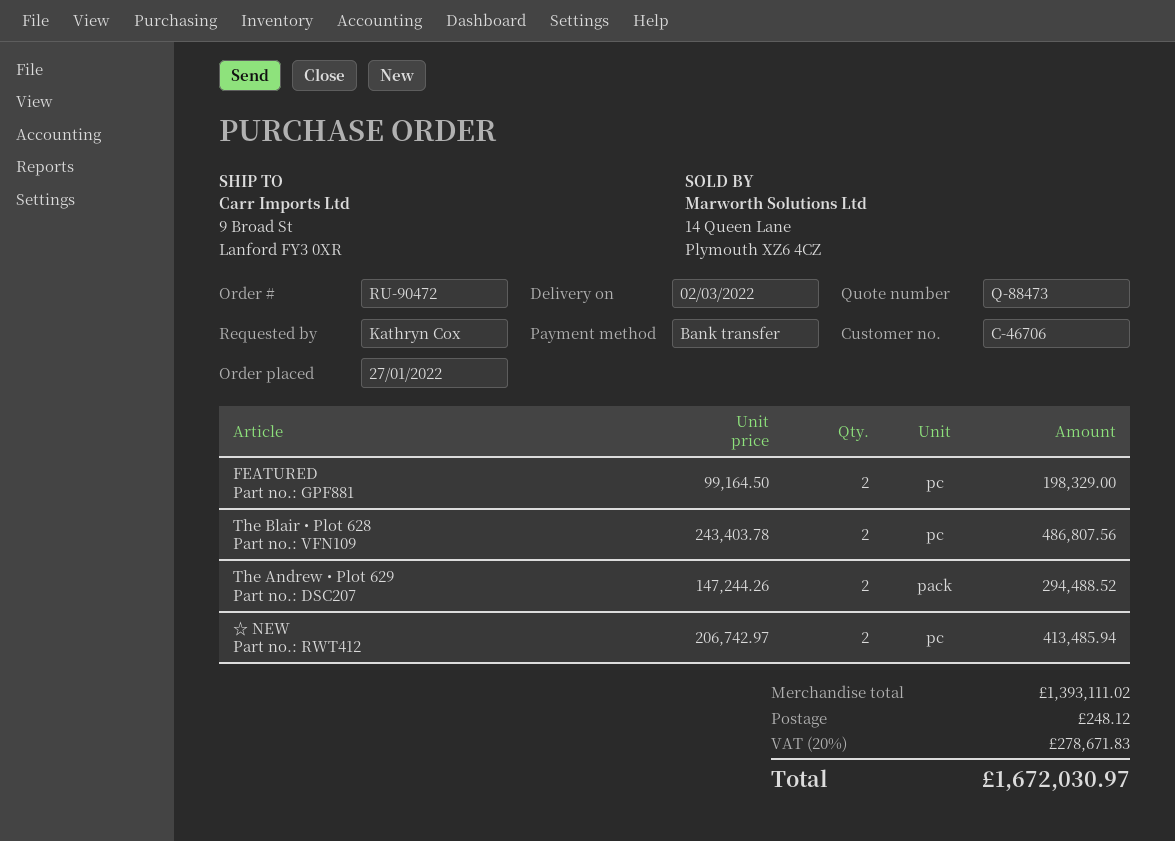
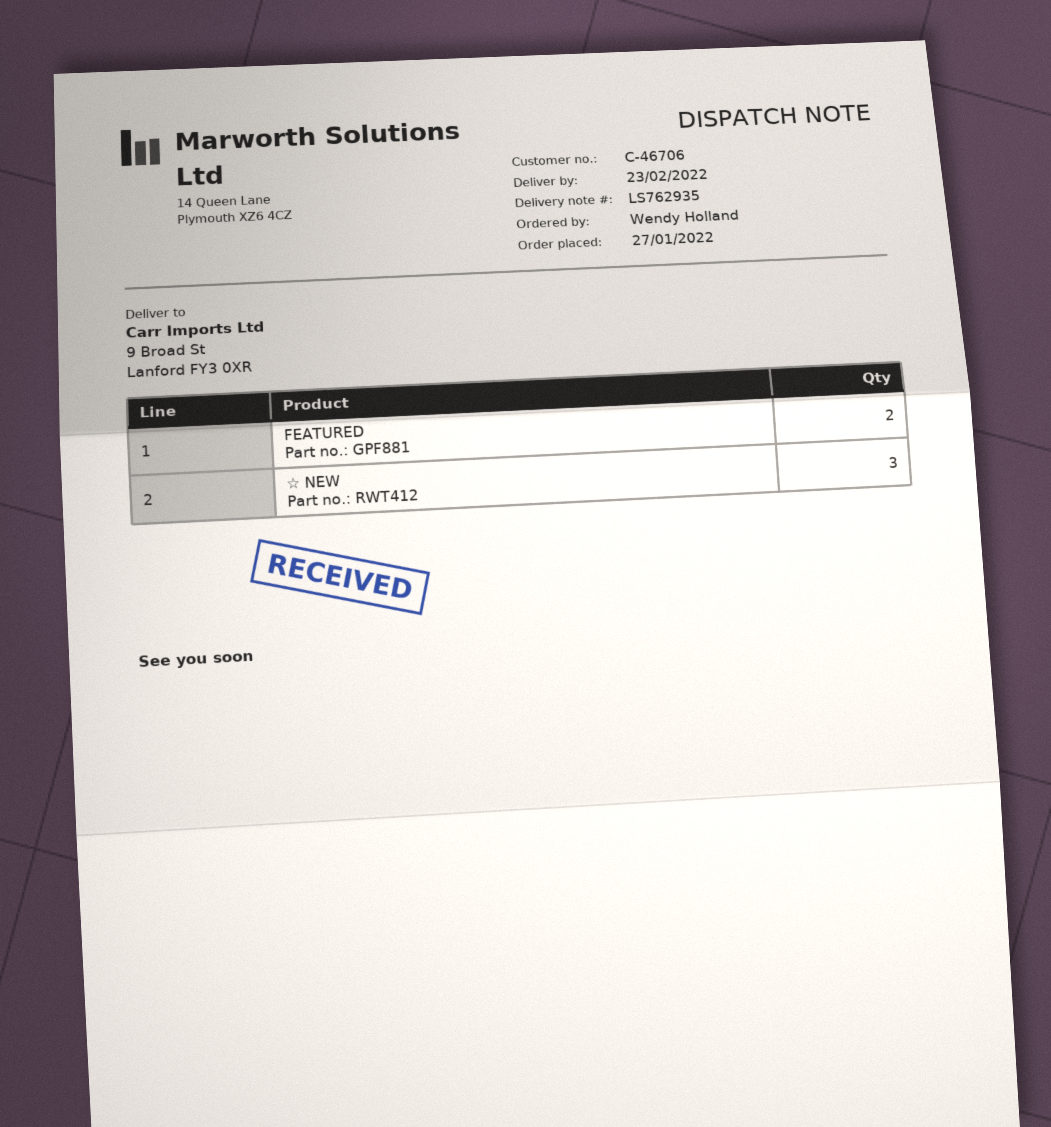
delivery date: 2022-03-02 -> 2022-02-23
ordered by: Kathryn Cox -> Wendy Holland
The Blair • Plot 628: 2 -> none
The Andrew • Plot 629: 2 -> none
☆ NEW: 2 -> 3

